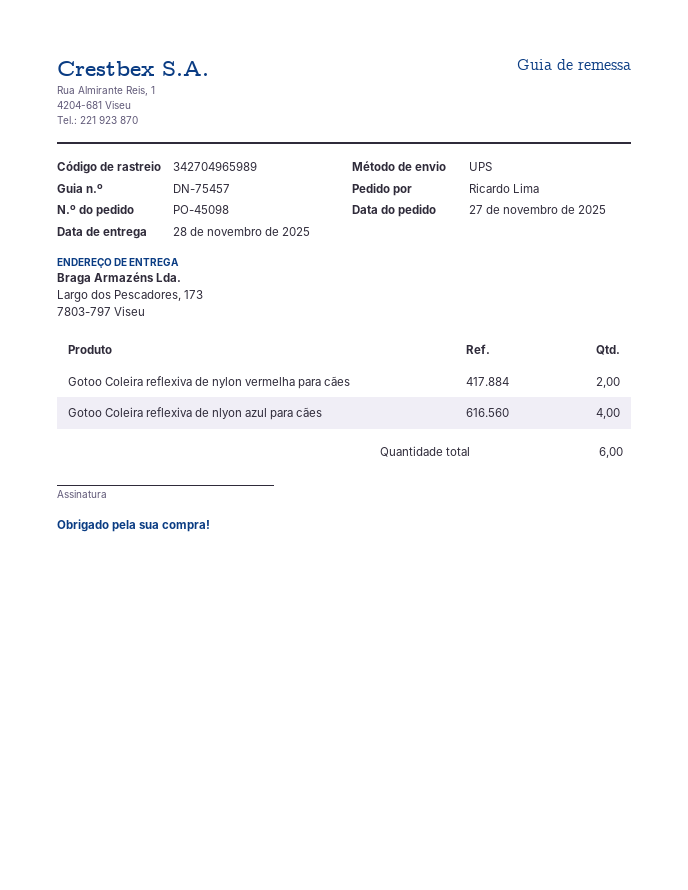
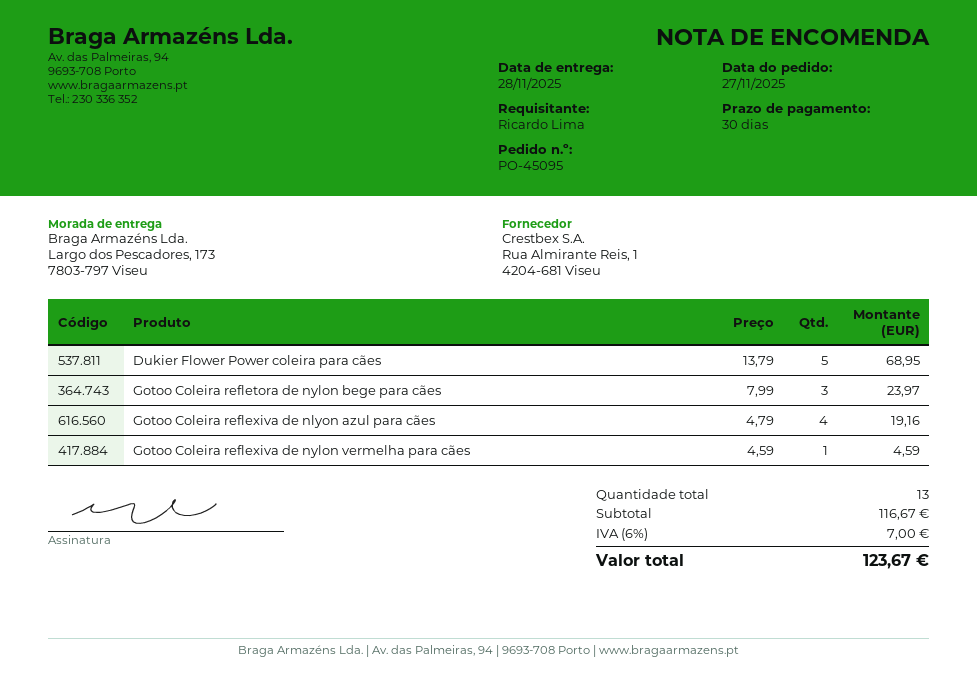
order number: PO-45098 -> PO-45095
Gotoo Coleira reflexiva de nylon vermelha para cães: 2 -> 1
Dukier Flower Power coleira para cães: none -> 5
Gotoo Coleira refletora de nylon bege para cães: none -> 3
total quantity: 6 -> 13

